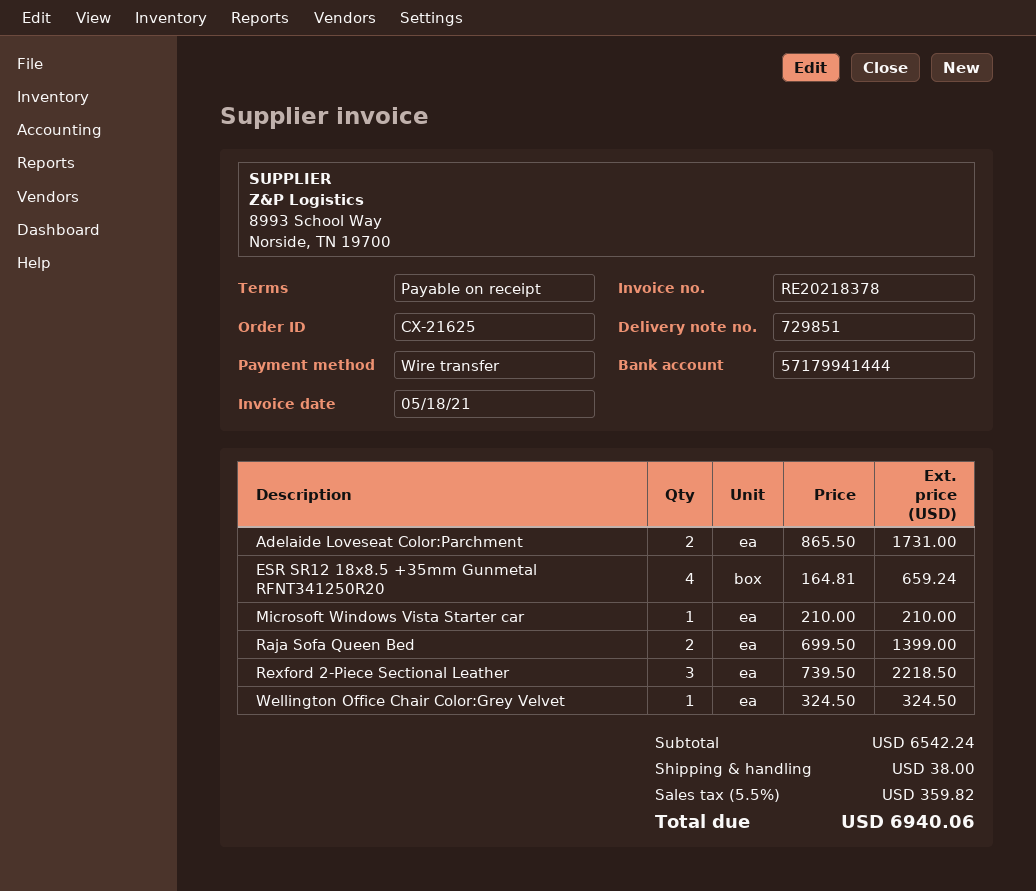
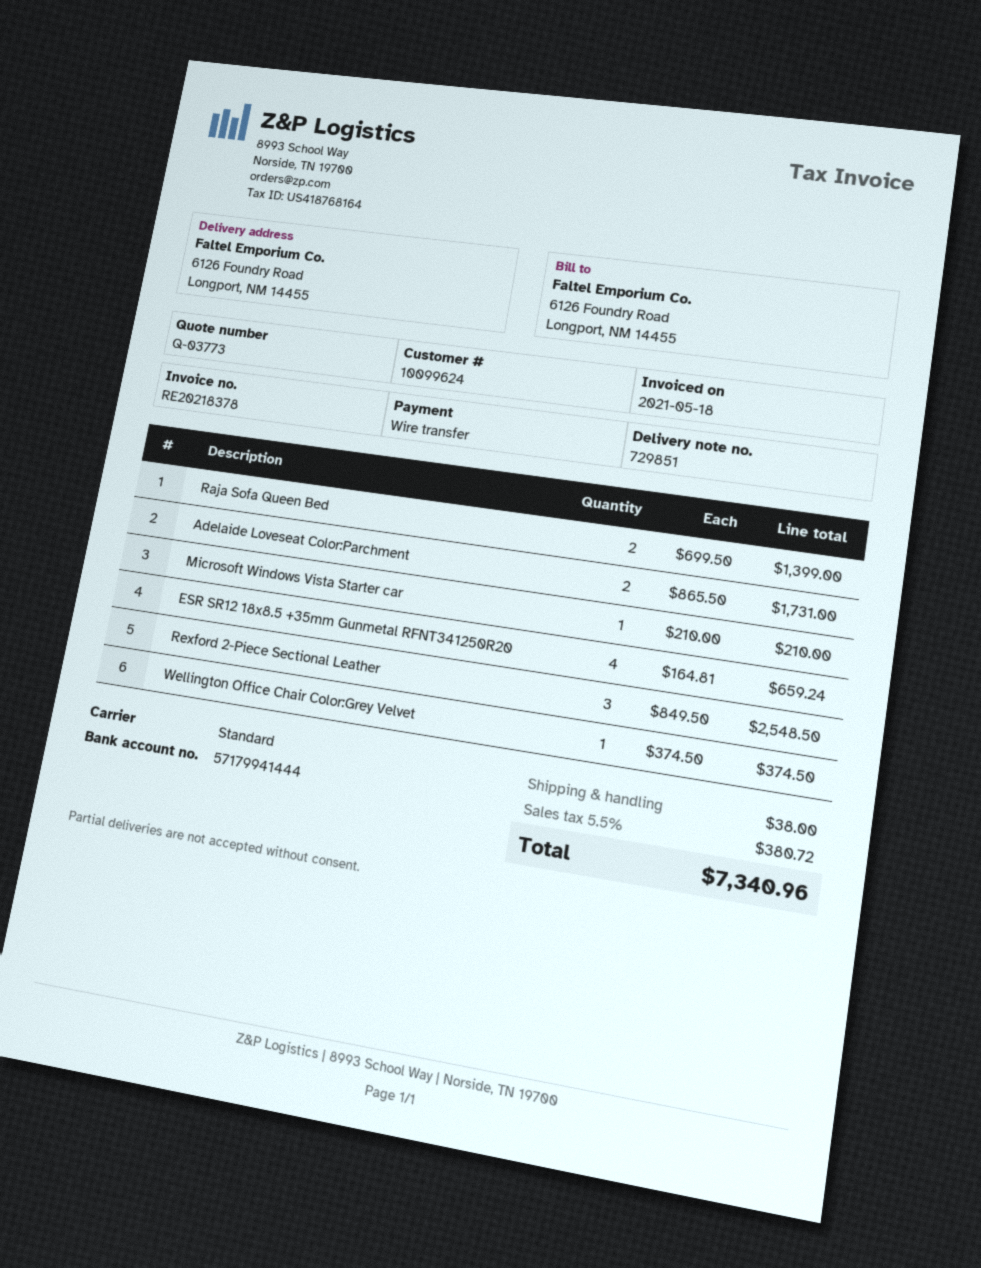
Rexford 2-Piece Sectional Leather: 3 x 739.50 = 2218.50 -> 3 x 849.50 = 2548.50
Wellington Office Chair Color:Grey Velvet: 1 x 324.50 = 324.50 -> 1 x 374.50 = 374.50
tax: 5.5% = 359.82 -> 5.5% = 380.72
total: 6940.06 -> 7340.96

